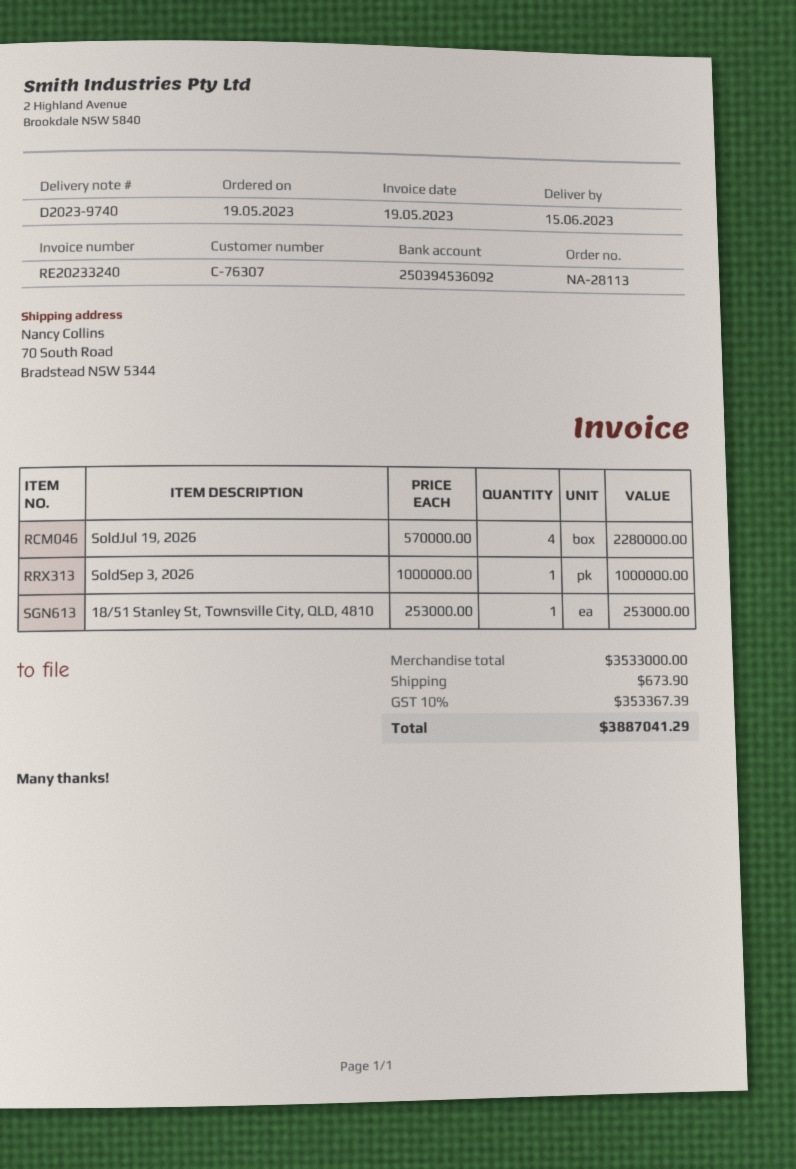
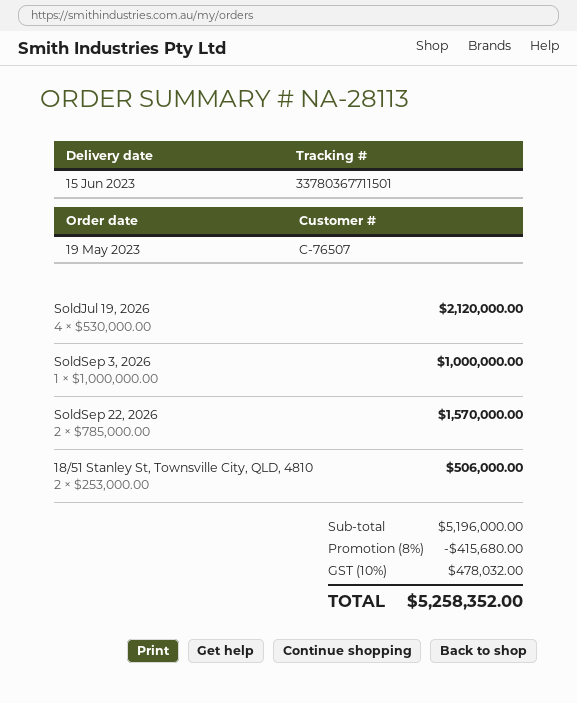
customer number: C-76307 -> C-76507
SoldJul 19, 2026: 4 x 570000.00 = 2280000.00 -> 4 x 530000.00 = 2120000.00
18/51 Stanley St, Townsville City, QLD, 4810: 1 x 253000.00 = 253000.00 -> 2 x 253000.00 = 506000.00
SoldSep 22, 2026: none -> 2 x 785000.00 = 1570000.00
subtotal: 3533000.00 -> 5196000.00
discount: none -> 8% = 415680.00
shipping: 673.90 -> none
tax: 10% = 353367.39 -> 10% = 478032.00
total: 3887041.29 -> 5258352.00

